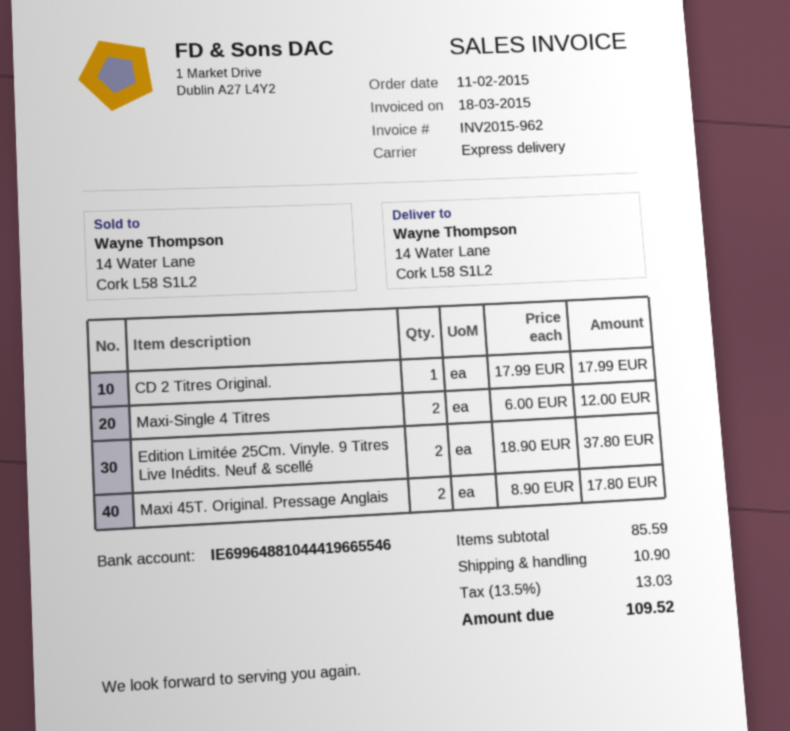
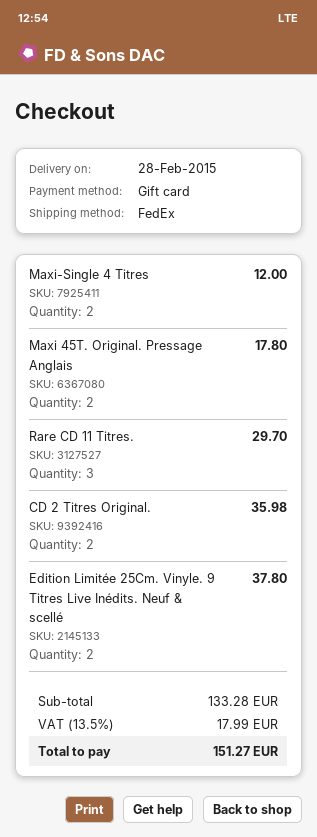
shipping method: express -> FedEx
CD 2 Titres Original.: 1 for 17.99 -> 2 for 35.98
Rare CD 11 Titres.: none -> 3 for 29.70
subtotal: 85.59 -> 133.28
shipping: 10.90 -> none
tax: 13.5% = 13.03 -> 13.5% = 17.99
total: 109.52 -> 151.27

